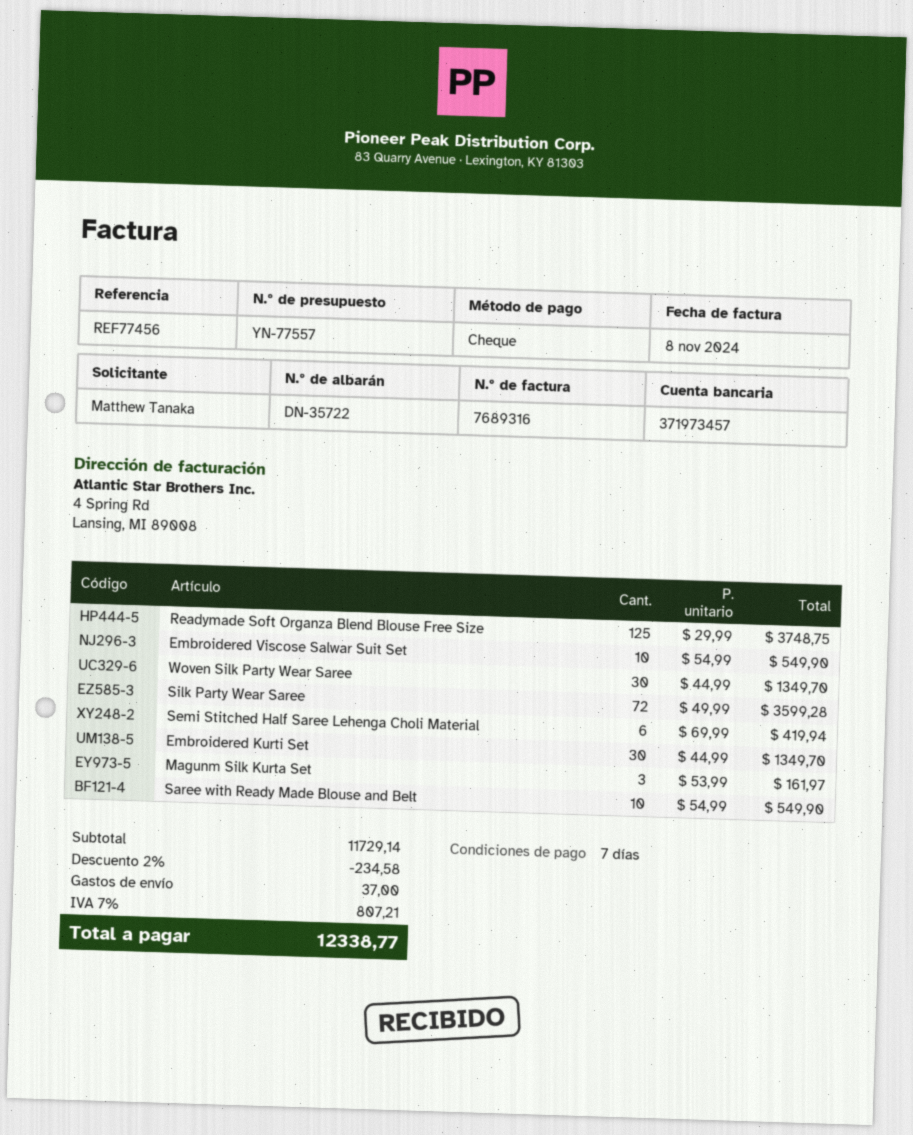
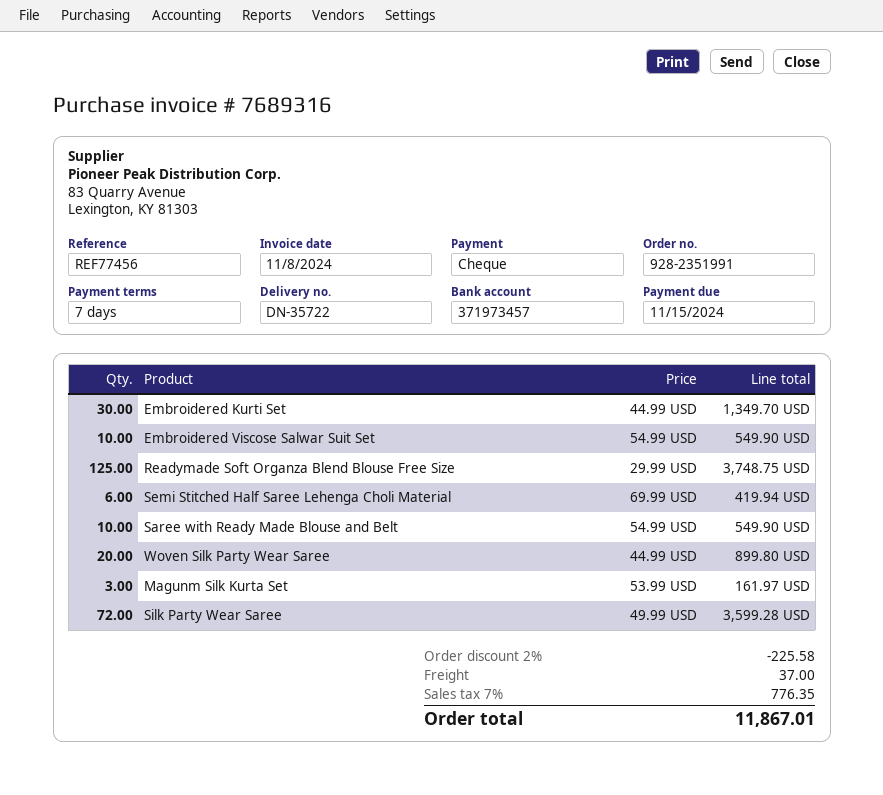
Woven Silk Party Wear Saree: 30 x 44.99 = 1349.70 -> 20 x 44.99 = 899.80
discount: 2% = 234.58 -> 2% = 225.58
tax: 7% = 807.21 -> 7% = 776.35
total: 12338.77 -> 11867.01

